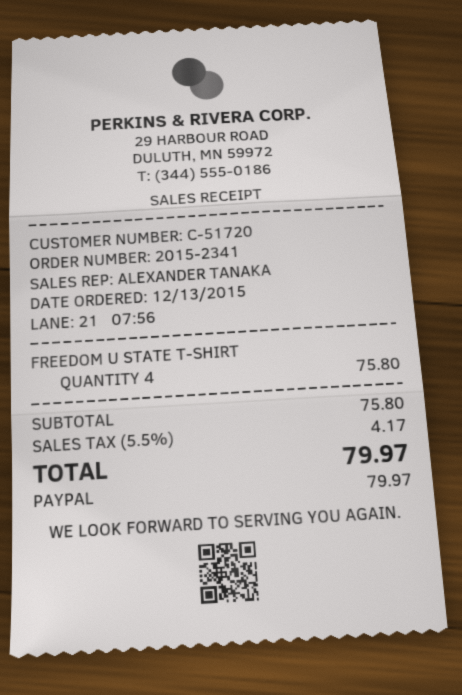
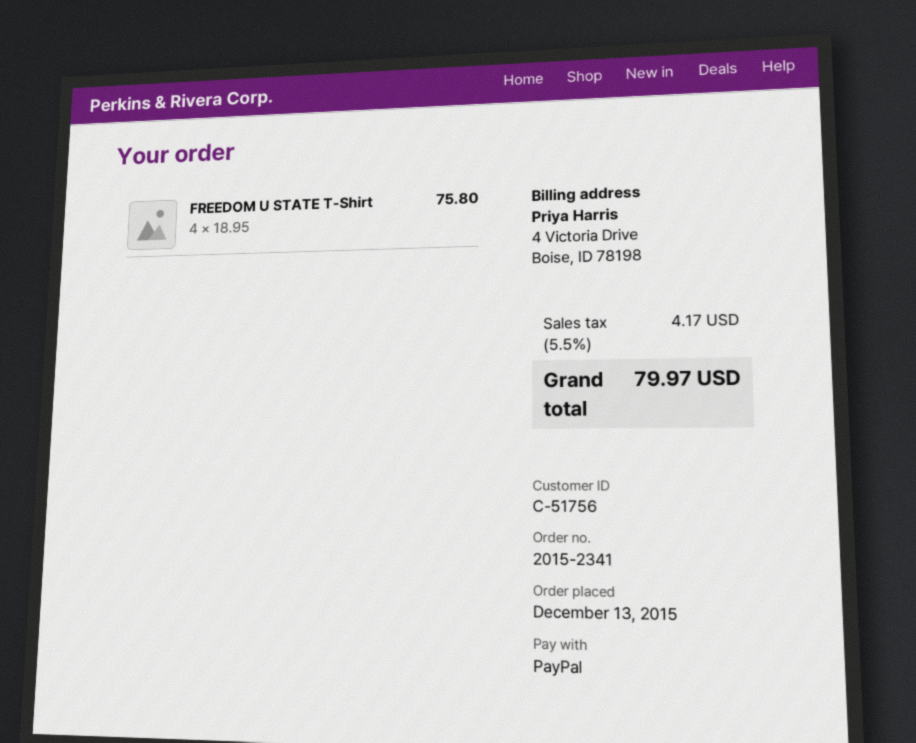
customer number: C-51720 -> C-51756

